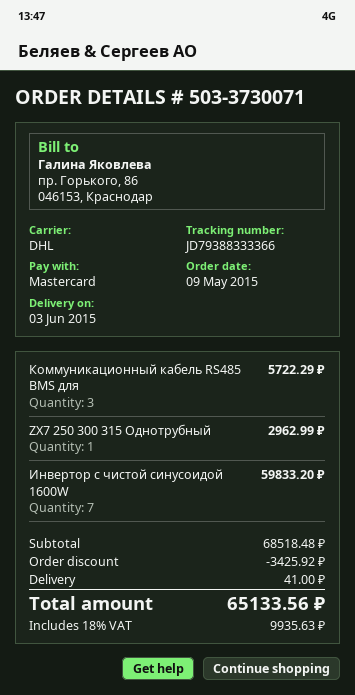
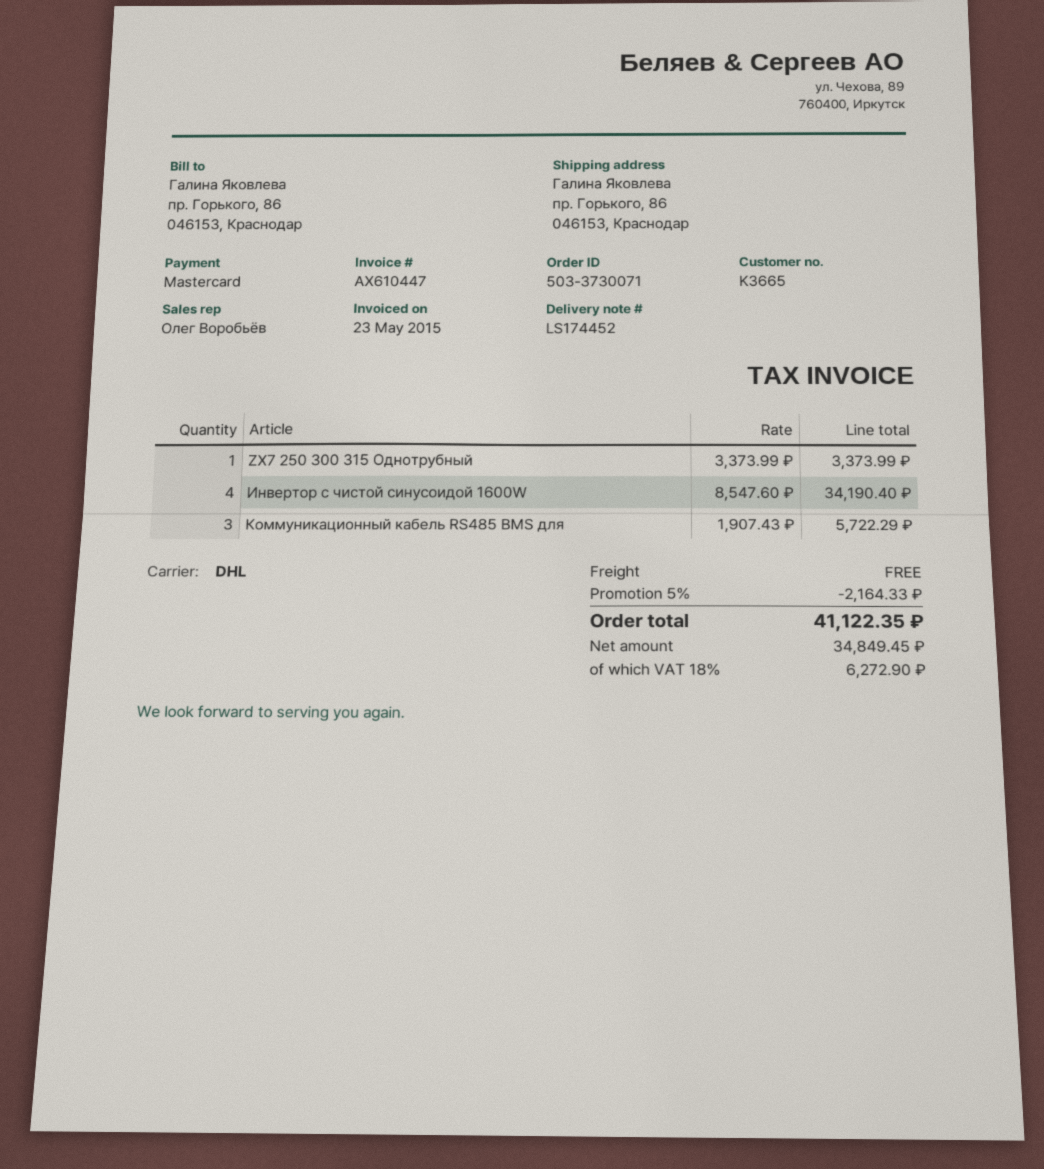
ZX7 250 300 315 Однотрубный: 1 for 2962.99 -> 1 for 3373.99
Инвертор с чистой синусоидой 1600W: 7 for 59833.20 -> 4 for 34190.40
discount: 3425.92 -> 2164.33
shipping: 41.00 -> 0.00
tax: 18% = 9935.63 -> 18% = 6272.90
total: 65133.56 -> 41122.35

